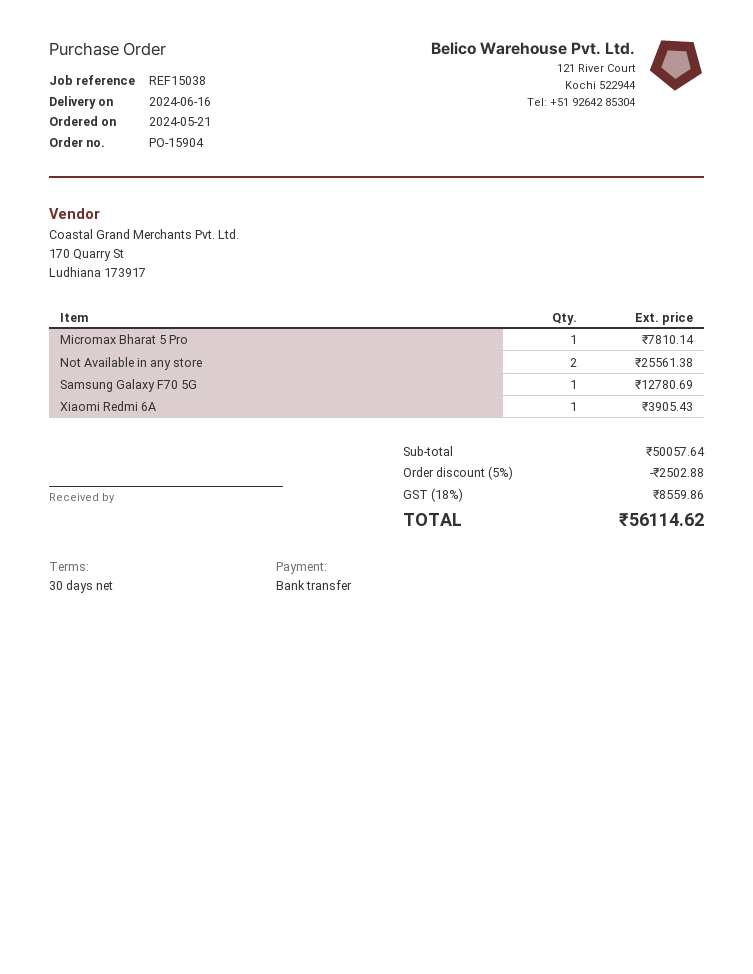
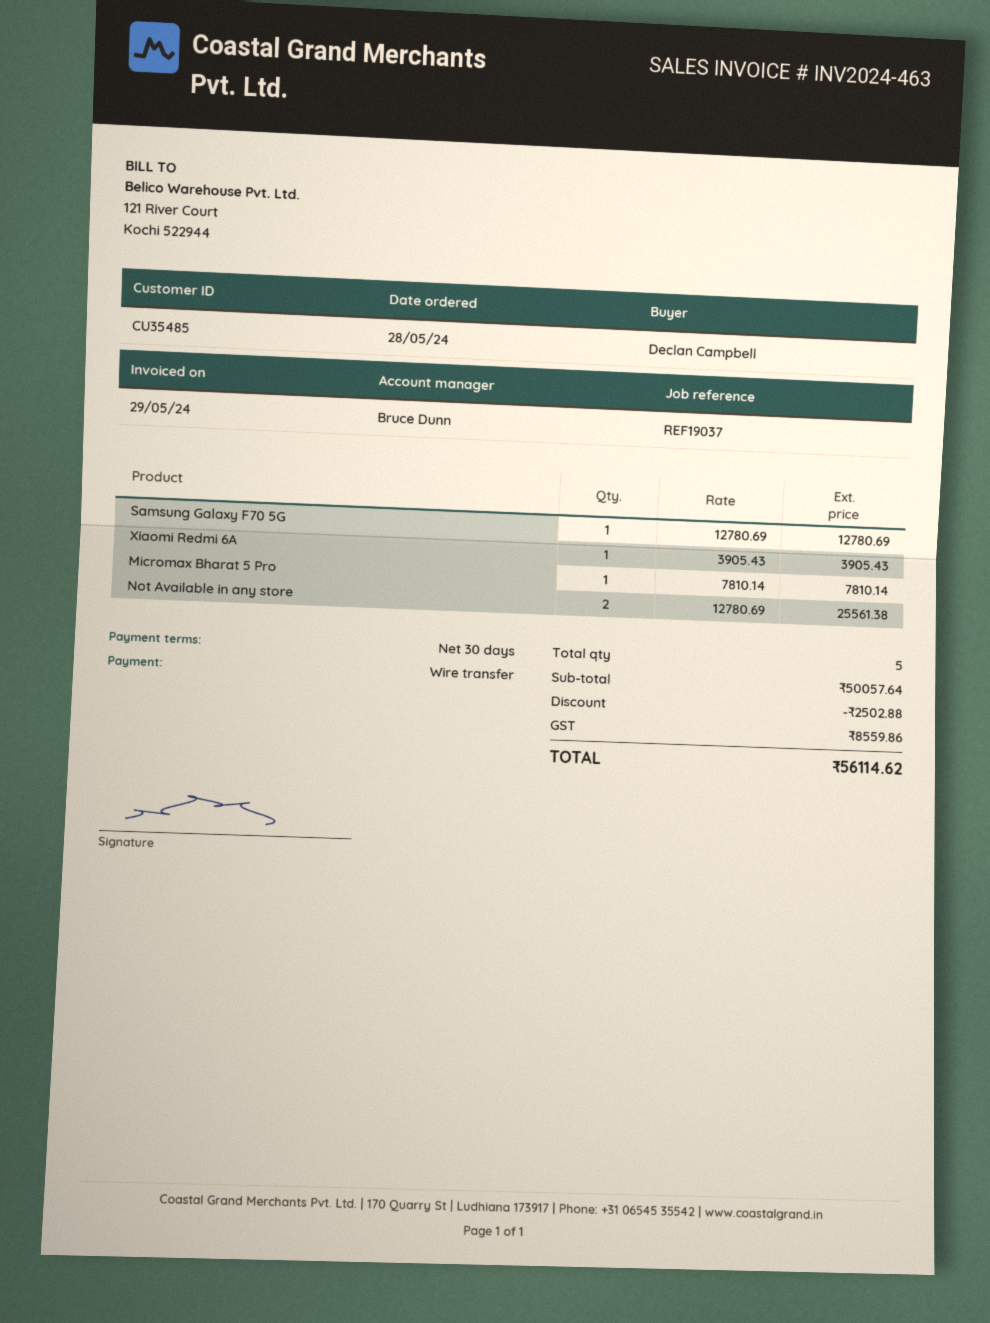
order date: 2024-05-21 -> 2024-05-28
reference: REF15038 -> REF19037

